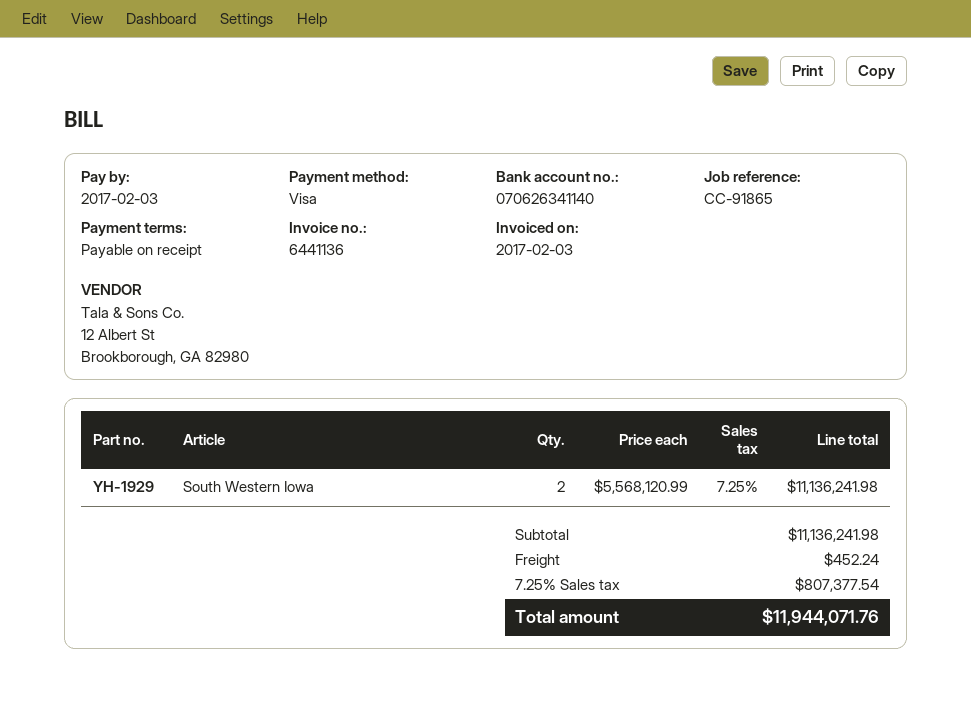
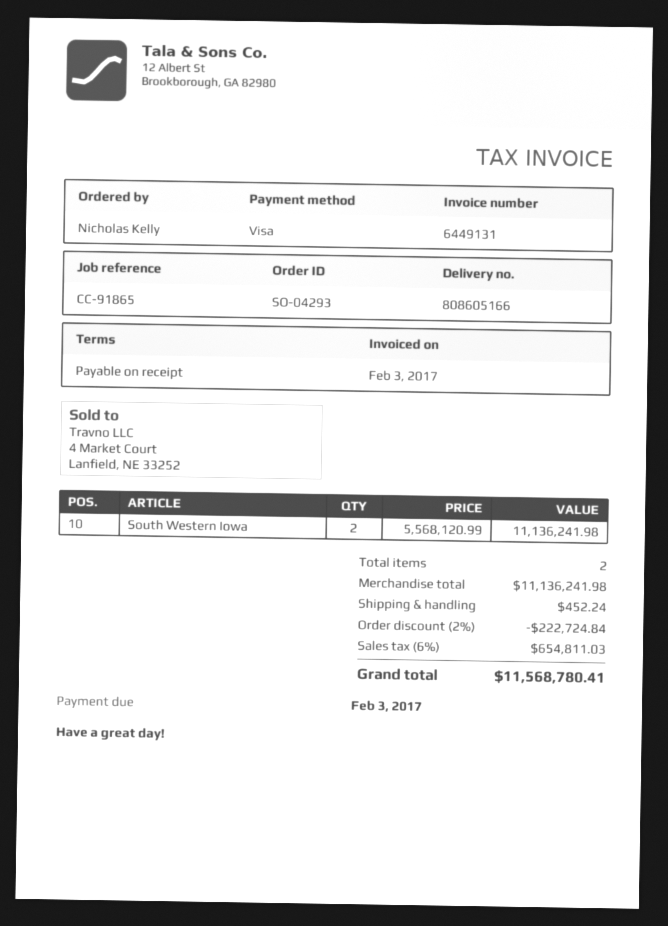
invoice number: 6441136 -> 6449131
discount: none -> 2% = 222724.84
tax: 7.25% = 807377.54 -> 6% = 654811.03
total: 11944071.76 -> 11568780.41

